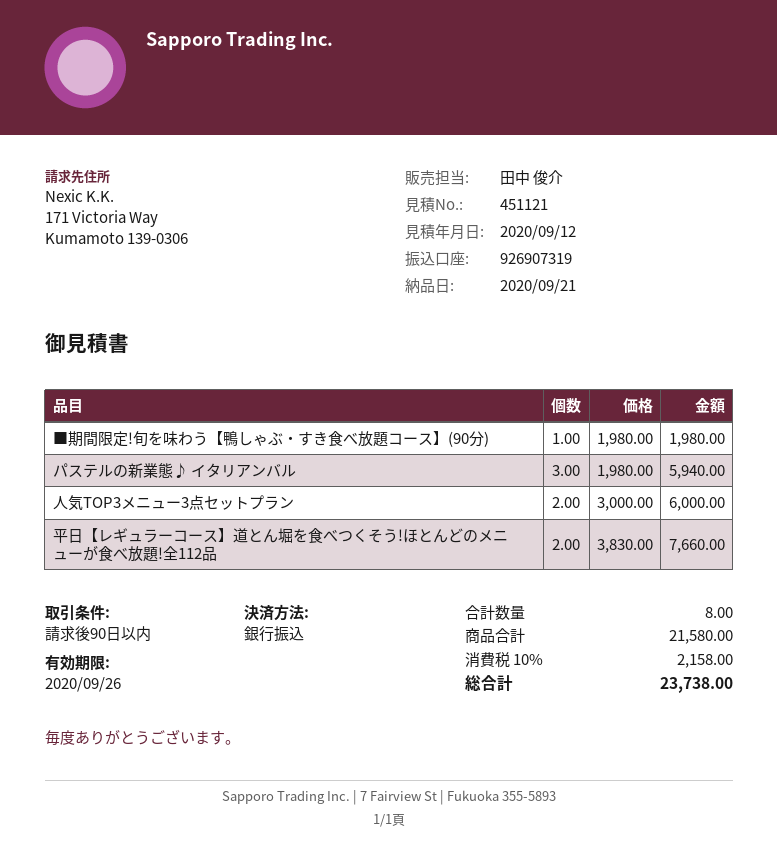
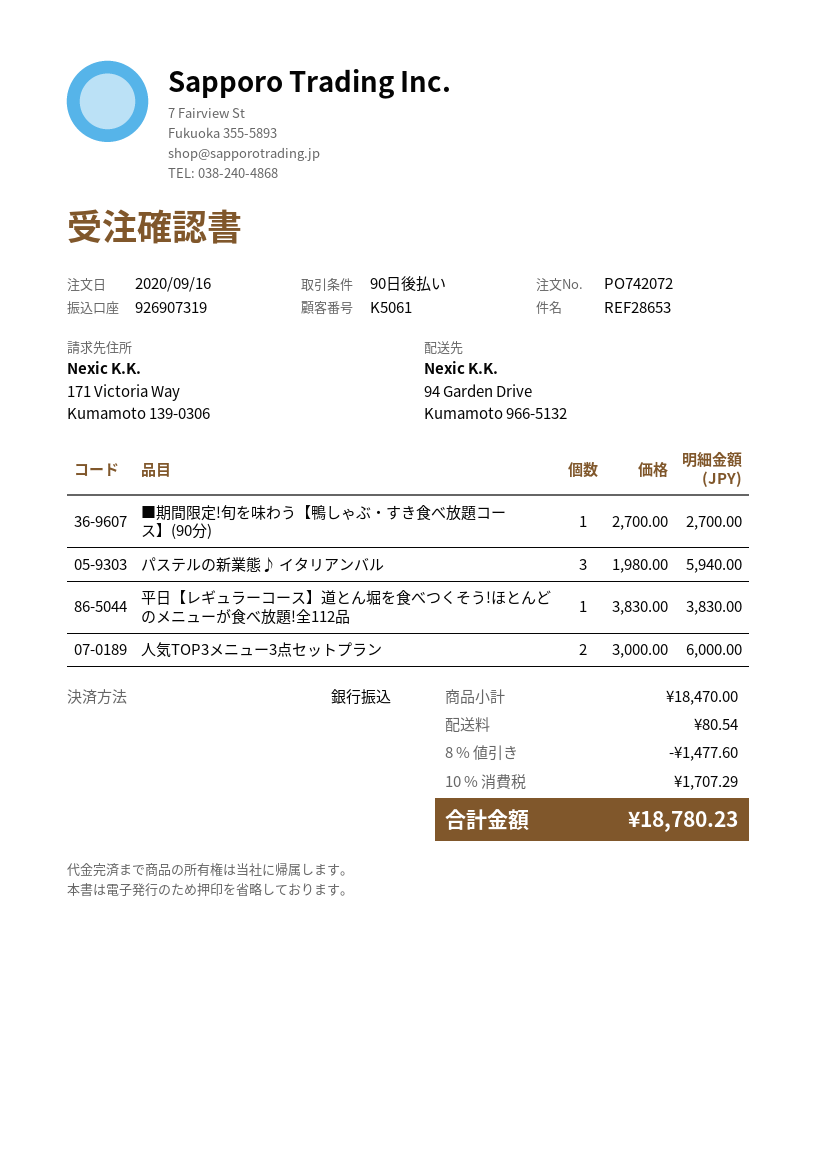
■期間限定!旬を味わう【鴨しゃぶ・すき食べ放題コース】(90分): 1 x 1980.00 = 1980.00 -> 1 x 2700.00 = 2700.00
平日【レギュラーコース】道とん堀を食べつくそう!ほとんどのメニューが食べ放題!全112品: 2 x 3830.00 = 7660.00 -> 1 x 3830.00 = 3830.00
subtotal: 21580.00 -> 18470.00
discount: none -> 8% = 1477.60
shipping: none -> 80.54
tax: 10% = 2158.00 -> 10% = 1707.29
total: 23738.00 -> 18780.23

